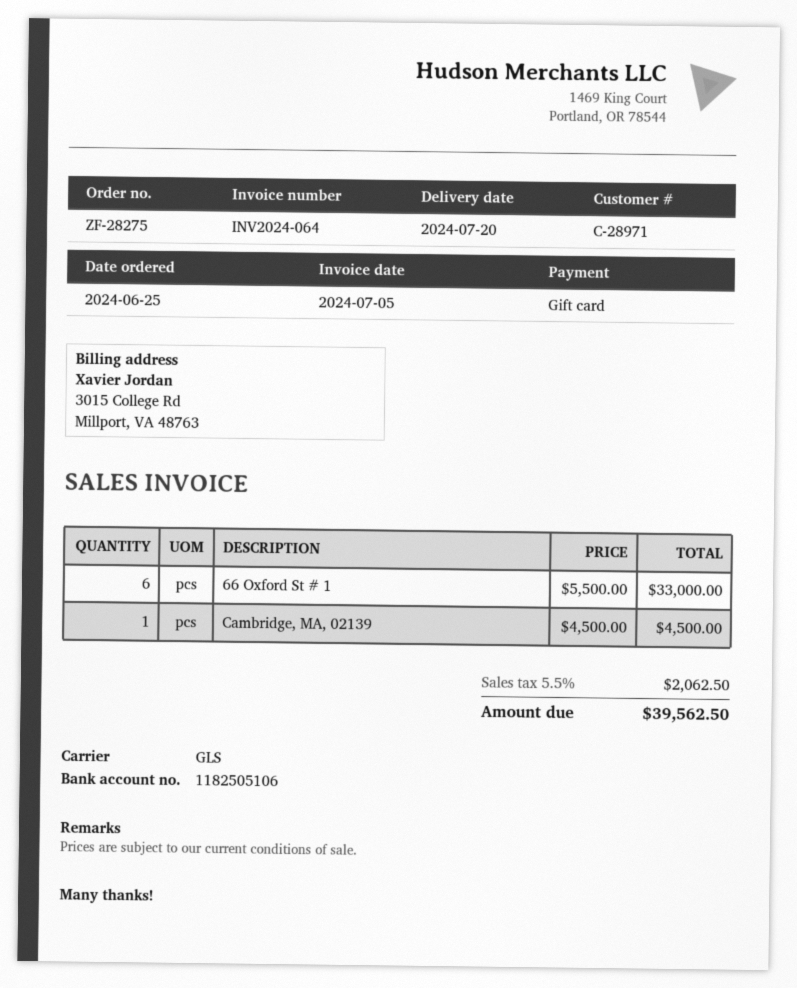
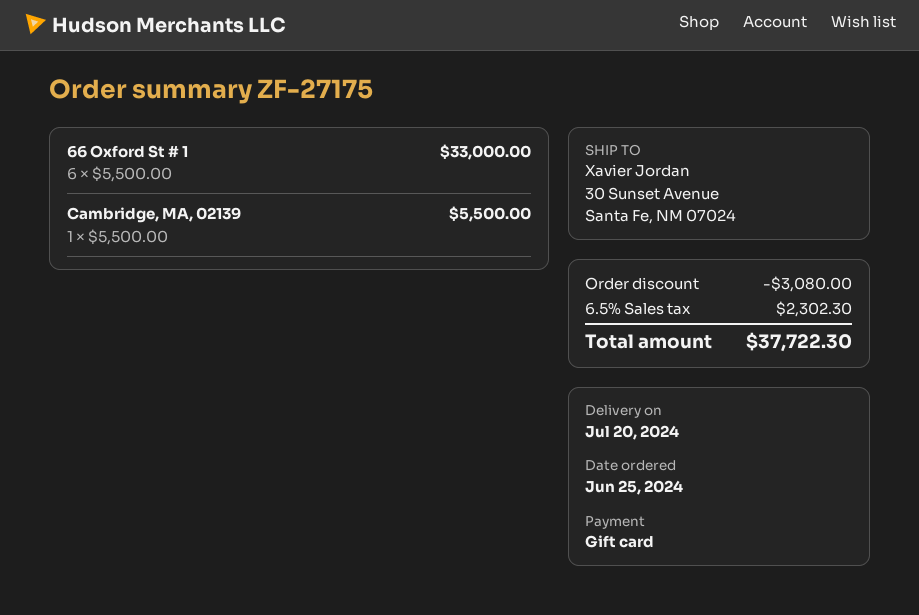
order number: ZF-28275 -> ZF-27175
Cambridge, MA, 02139: 1 x 4500.00 = 4500.00 -> 1 x 5500.00 = 5500.00
discount: none -> 3080.00
tax: 5.5% = 2062.50 -> 6.5% = 2302.30
total: 39562.50 -> 37722.30

